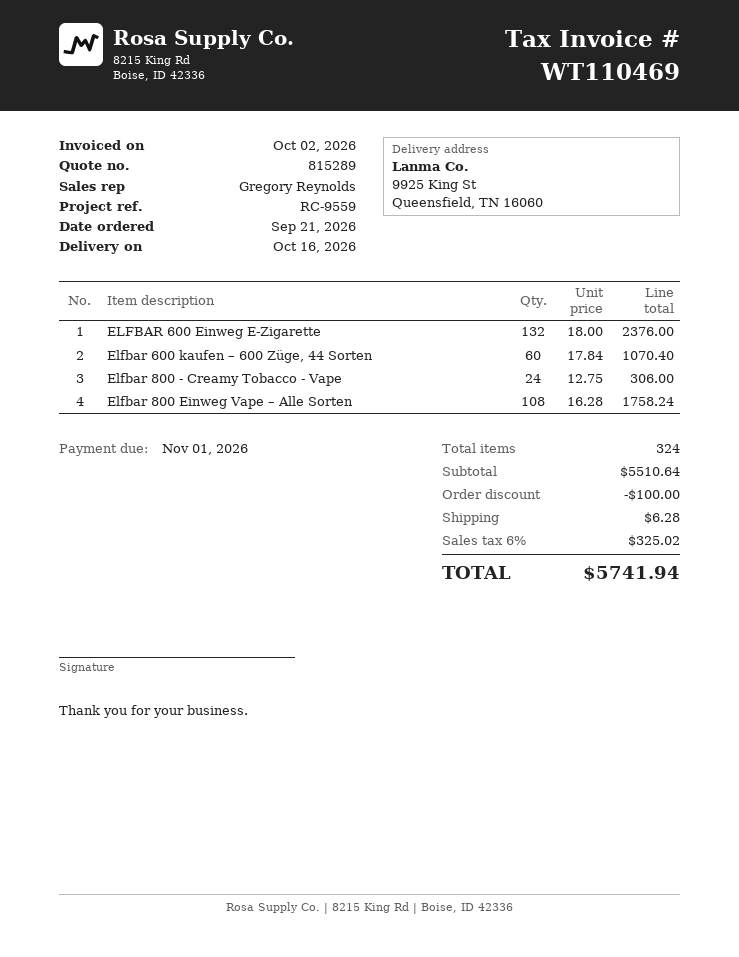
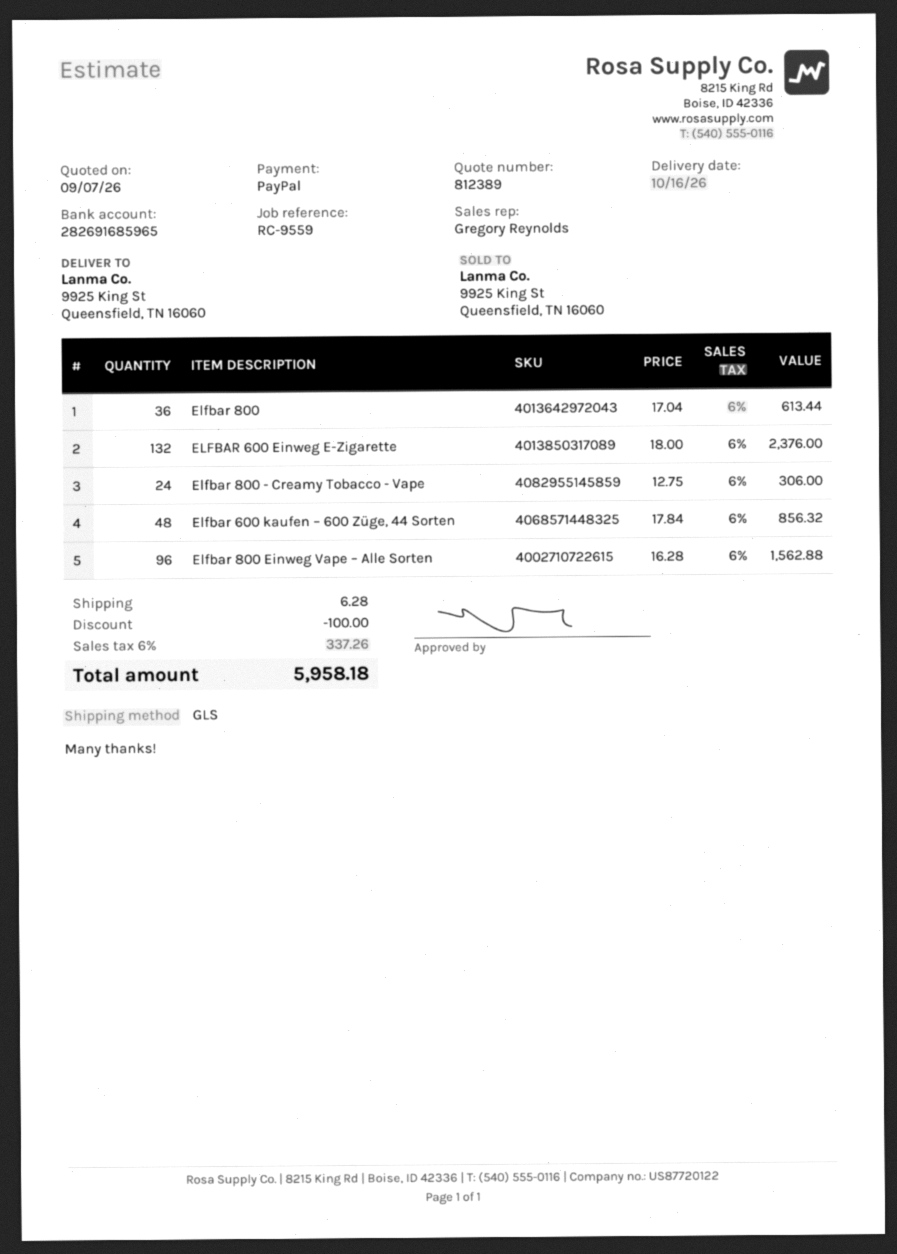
quote number: 815289 -> 812389
Elfbar 600 kaufen – 600 Züge, 44 Sorten: 60 x 17.84 = 1070.40 -> 48 x 17.84 = 856.32
Elfbar 800 Einweg Vape – Alle Sorten: 108 x 16.28 = 1758.24 -> 96 x 16.28 = 1562.88
Elfbar 800: none -> 36 x 17.04 = 613.44
tax: 6% = 325.02 -> 6% = 337.26
total: 5741.94 -> 5958.18

